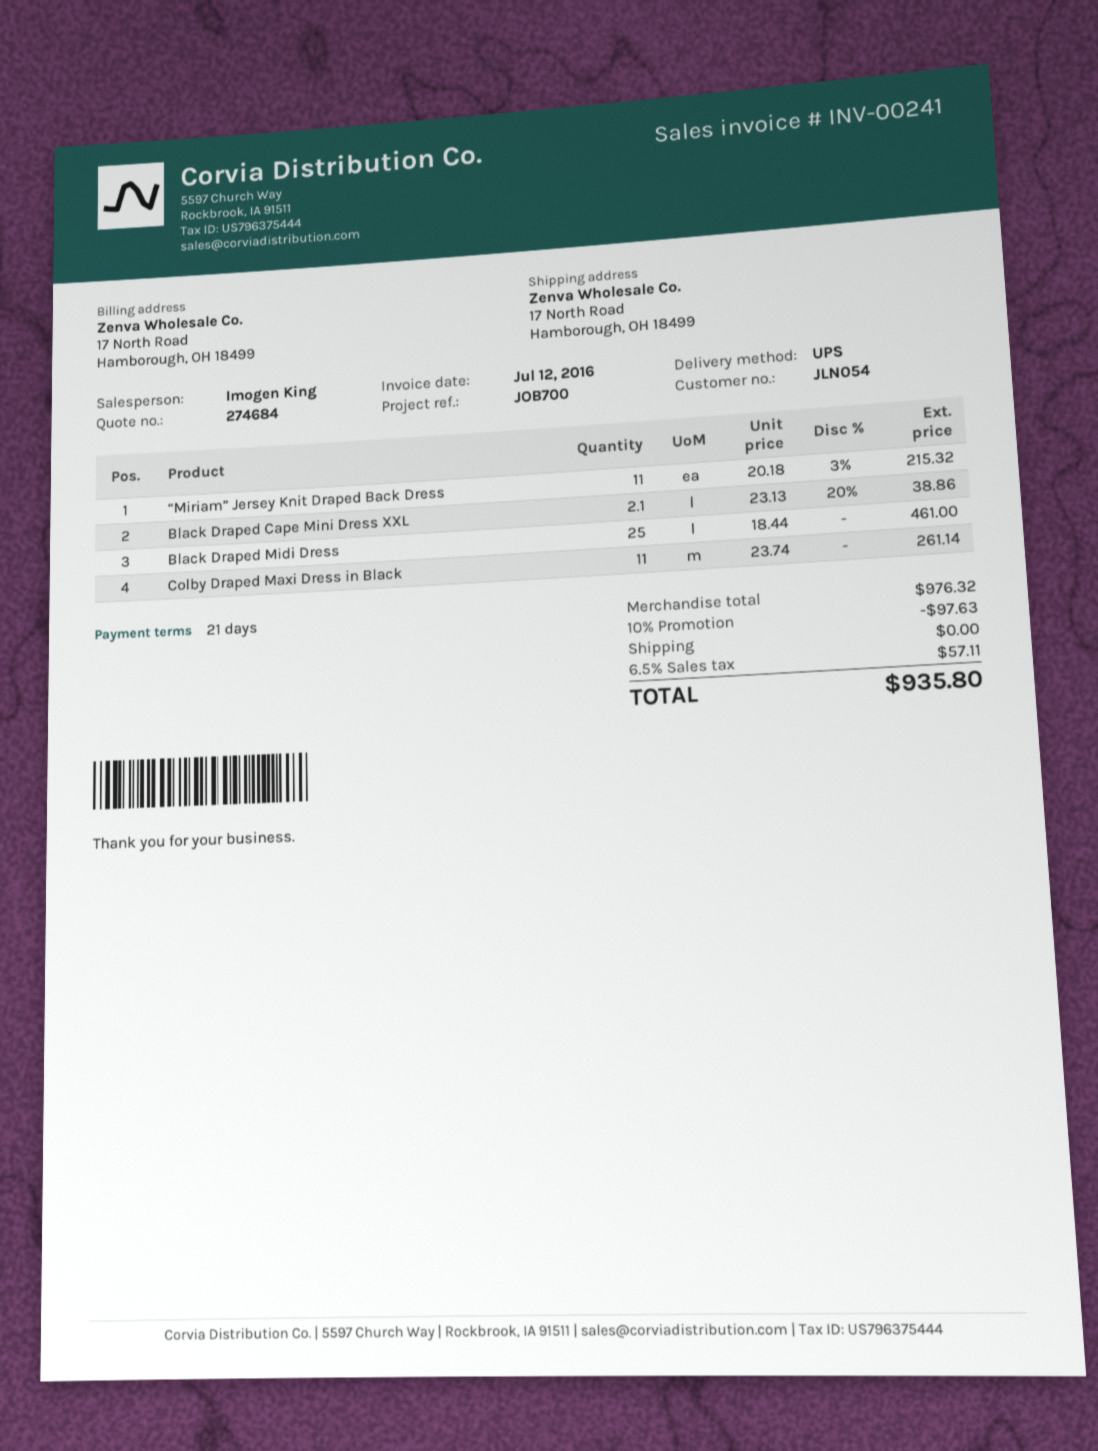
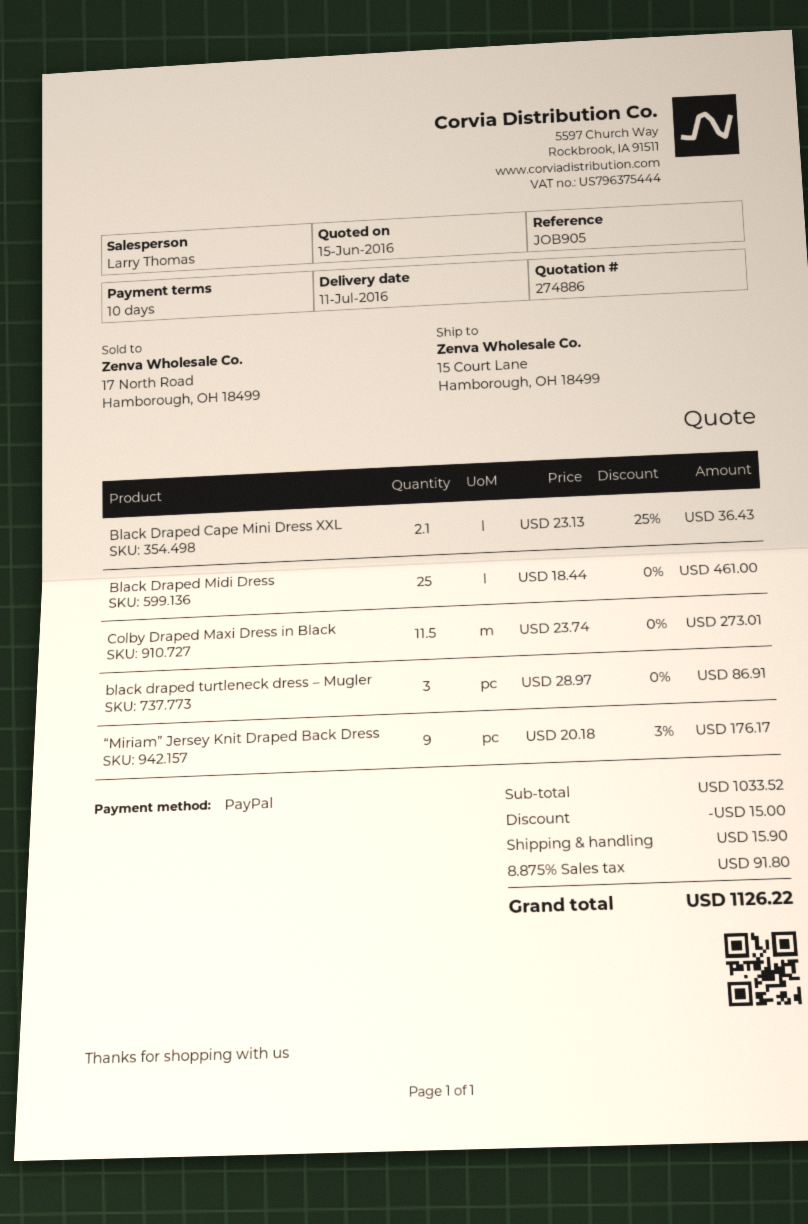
quote number: 274684 -> 274886
payment terms: 21 days -> 10 days
reference: JOB700 -> JOB905
sales rep: Imogen King -> Larry Thomas
ship to: 17 North Road, Hamborough, OH 18499 -> 15 Court Lane, Hamborough, OH 18499
“Miriam” Jersey Knit Draped Back Dress: 11 x 20.18 - 3% = 215.32 -> 9 x 20.18 - 3% = 176.17
Black Draped Cape Mini Dress XXL: 2.1 x 23.13 - 20% = 38.86 -> 2.1 x 23.13 - 25% = 36.43
Colby Draped Maxi Dress in Black: 11 x 23.74 = 261.14 -> 11.5 x 23.74 = 273.01
black draped turtleneck dress – Mugler: none -> 3 x 28.97 = 86.91
subtotal: 976.32 -> 1033.52
discount: 97.63 -> 15.00
shipping: 0.00 -> 15.90
tax: 6.5% = 57.11 -> 8.875% = 91.80
total: 935.80 -> 1126.22

